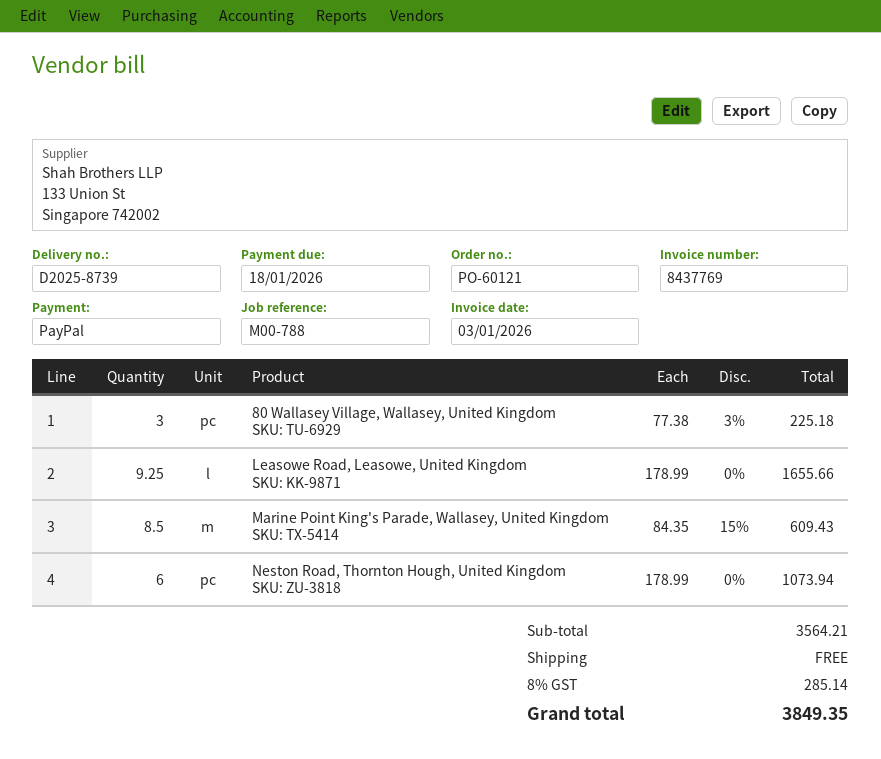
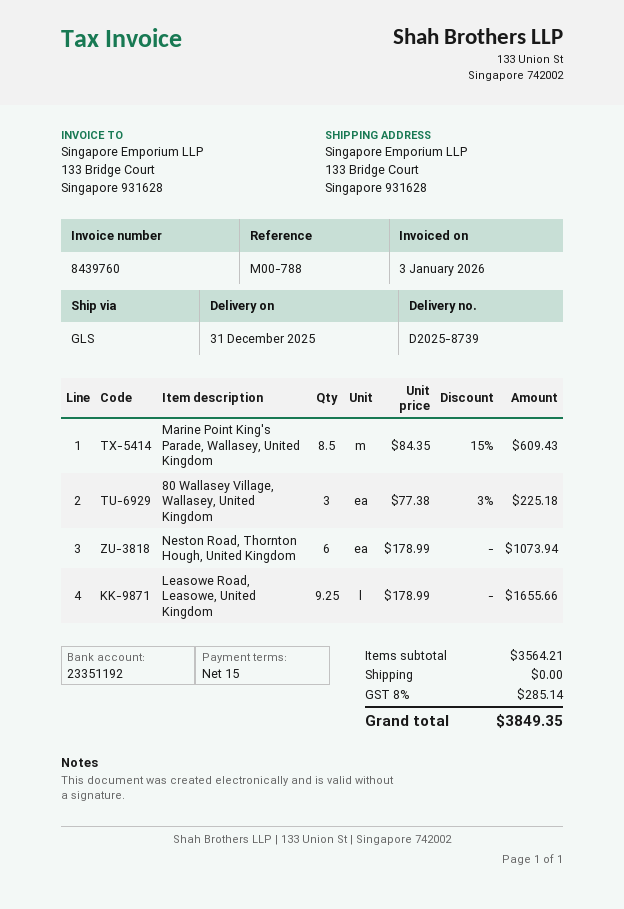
invoice number: 8437769 -> 8439760

